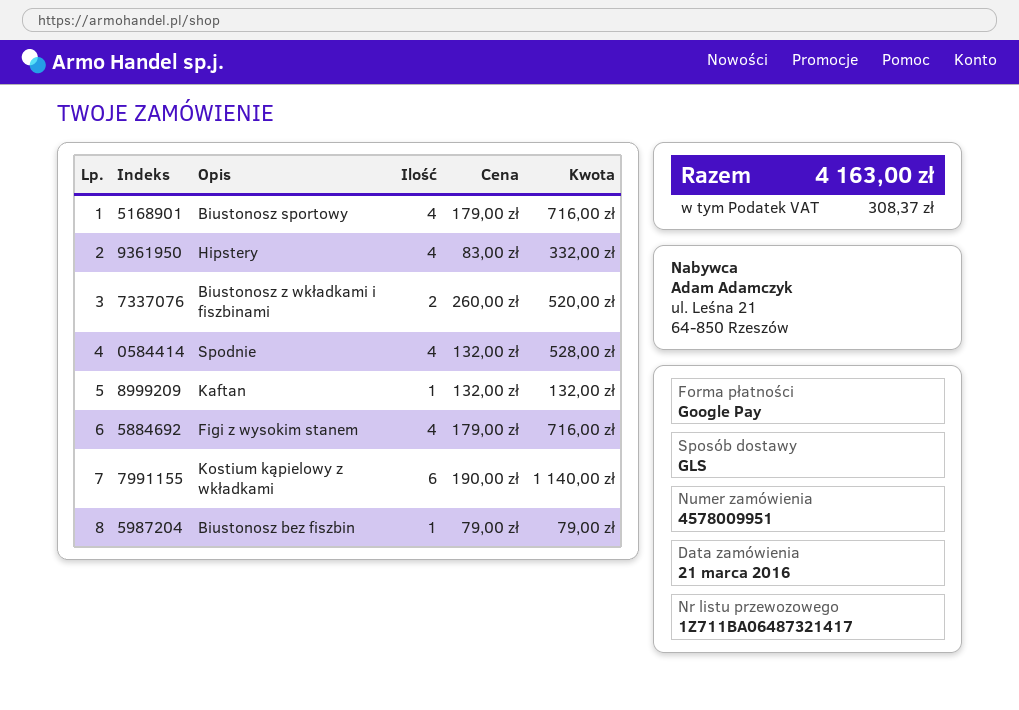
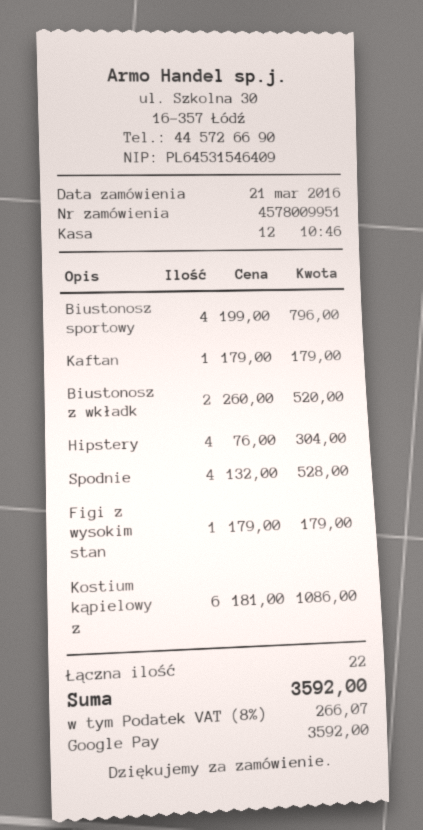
Biustonosz sportowy: 4 x 179.00 = 716.00 -> 4 x 199.00 = 796.00
Hipstery: 4 x 83.00 = 332.00 -> 4 x 76.00 = 304.00
Kaftan: 1 x 132.00 = 132.00 -> 1 x 179.00 = 179.00
Figi z wysokim stanem: 4 x 179.00 = 716.00 -> 1 x 179.00 = 179.00
Kostium kąpielowy z wkładkami: 6 x 190.00 = 1140.00 -> 6 x 181.00 = 1086.00
Biustonosz bez fiszbin: 1 x 79.00 = 79.00 -> none
tax: 308.37 -> 266.07
total: 4163.00 -> 3592.00

